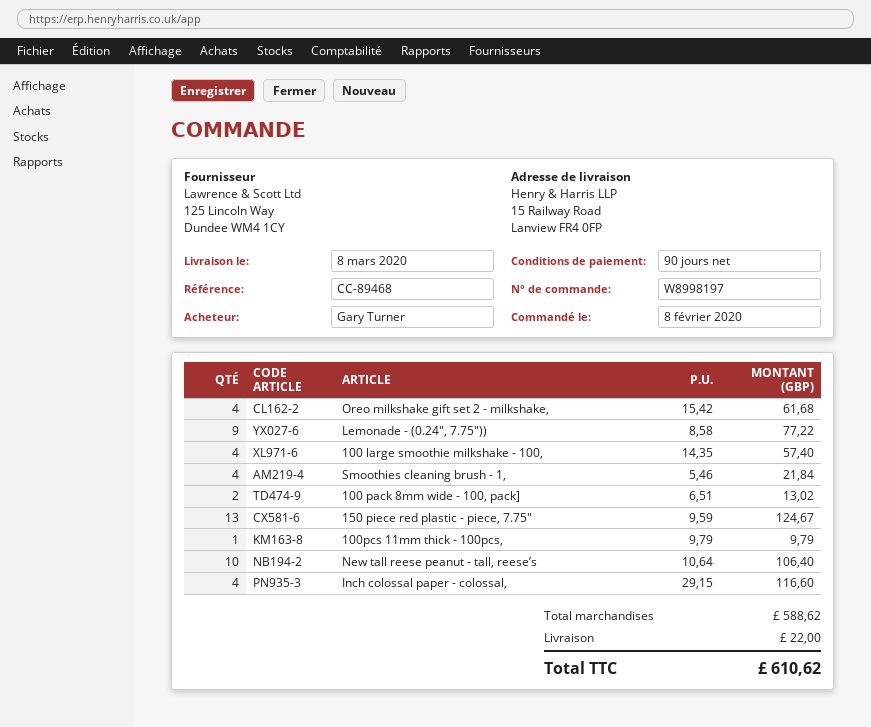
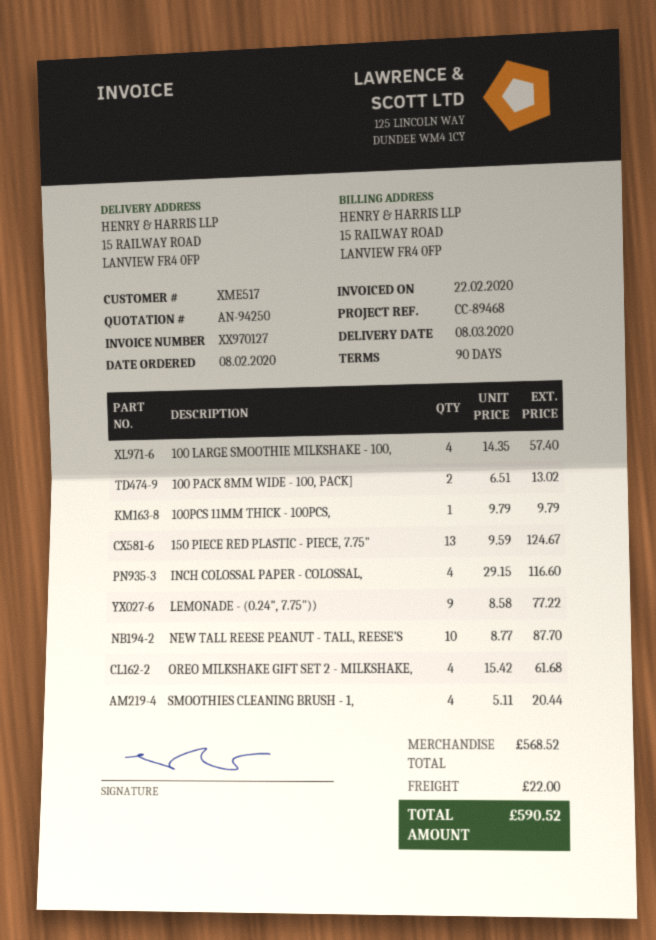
Smoothies cleaning brush - 1,: 4 x 5.46 = 21.84 -> 4 x 5.11 = 20.44
New tall reese peanut - tall, reese’s: 10 x 10.64 = 106.40 -> 10 x 8.77 = 87.70
subtotal: 588.62 -> 568.52
total: 610.62 -> 590.52

